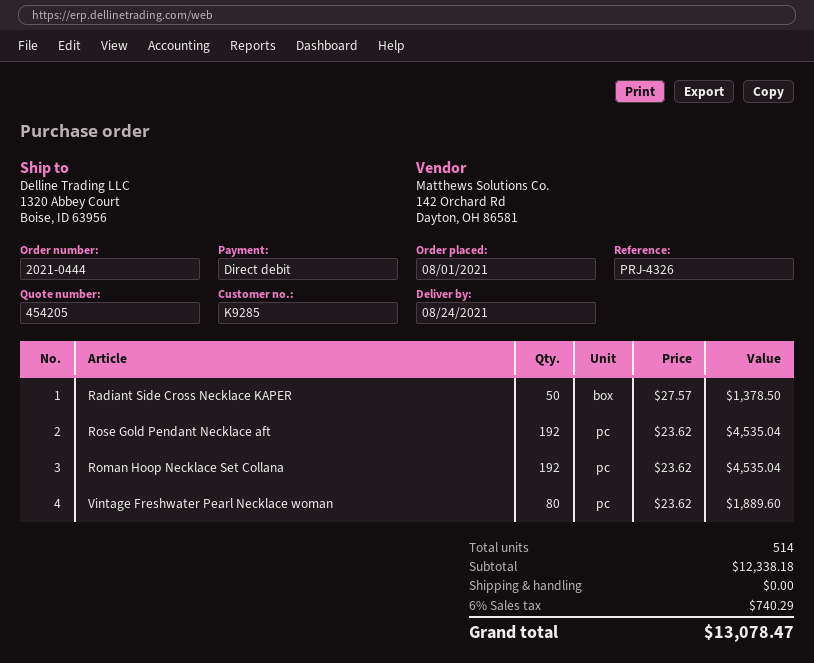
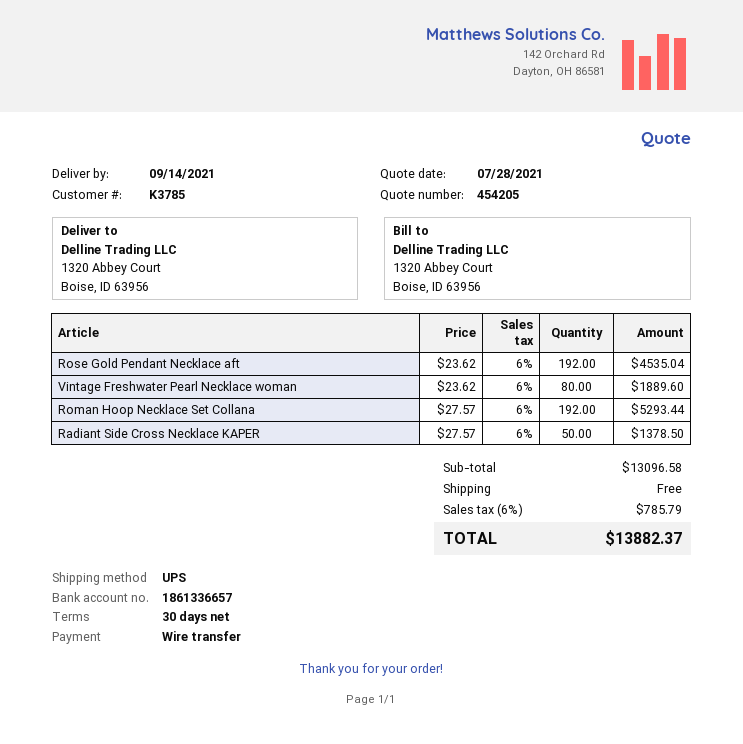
delivery date: 2021-08-24 -> 2021-09-14
customer number: K9285 -> K3785
payment method: direct debit -> bank transfer
Roman Hoop Necklace Set Collana: 192 x 23.62 = 4535.04 -> 192 x 27.57 = 5293.44
subtotal: 12338.18 -> 13096.58
tax: 6% = 740.29 -> 6% = 785.79
total: 13078.47 -> 13882.37

